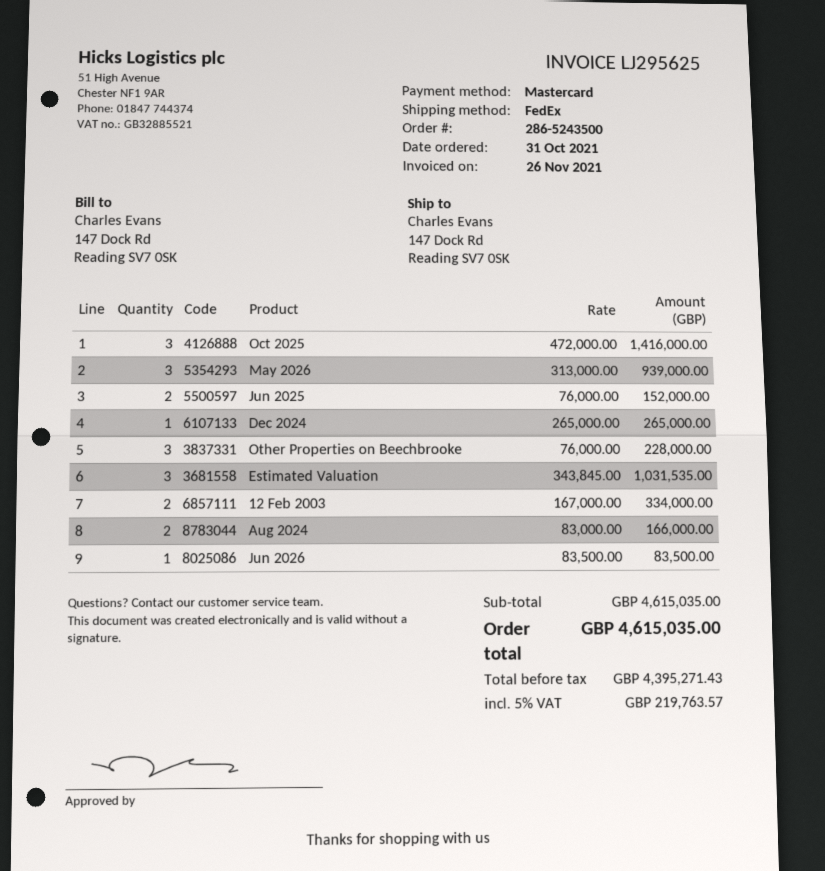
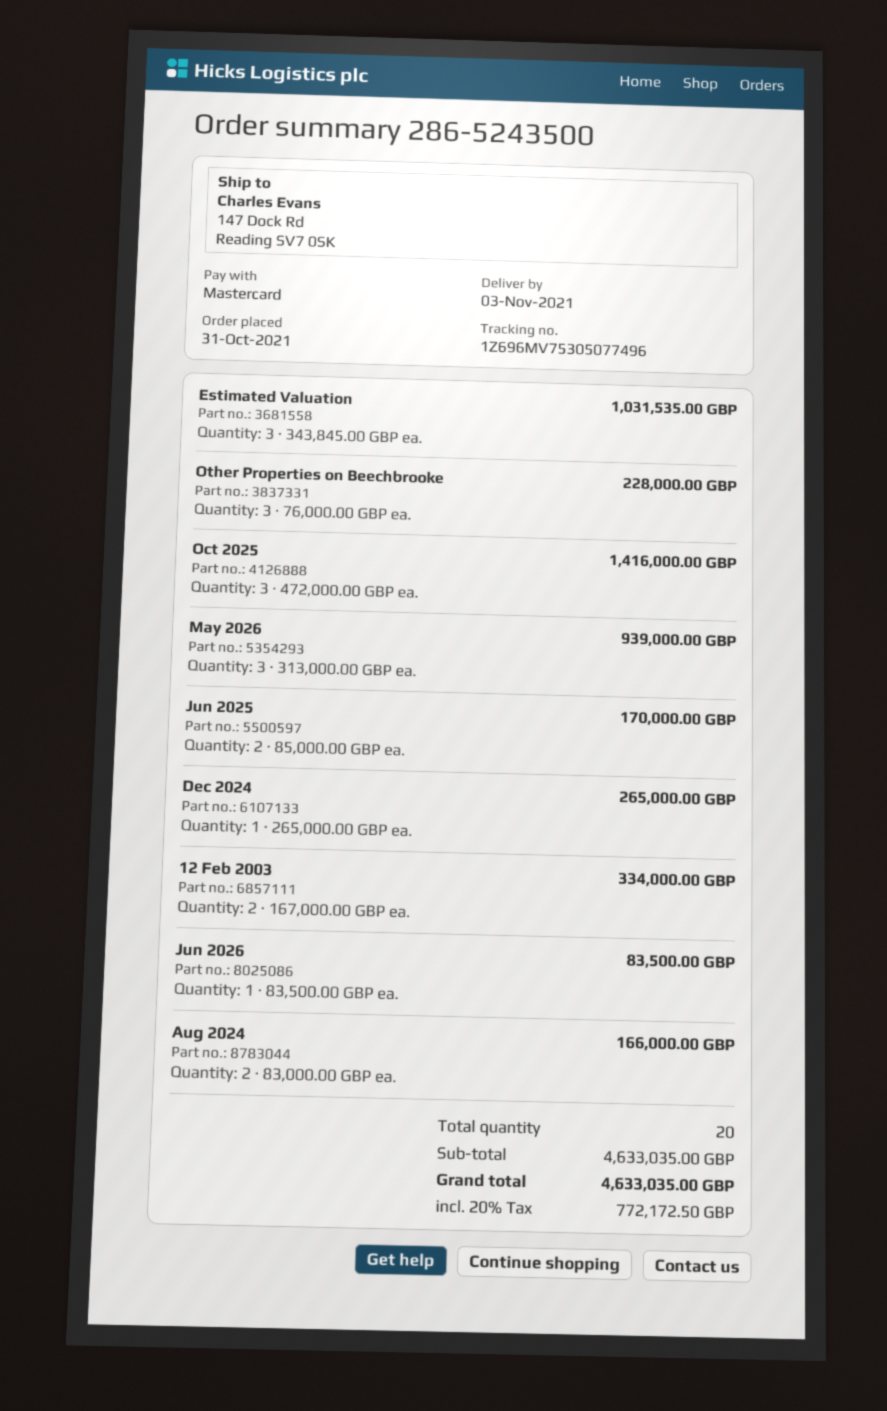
Jun 2025: 2 x 76000.00 = 152000.00 -> 2 x 85000.00 = 170000.00
subtotal: 4615035.00 -> 4633035.00
tax: 5% = 219763.57 -> 20% = 772172.50
total: 4615035.00 -> 4633035.00

